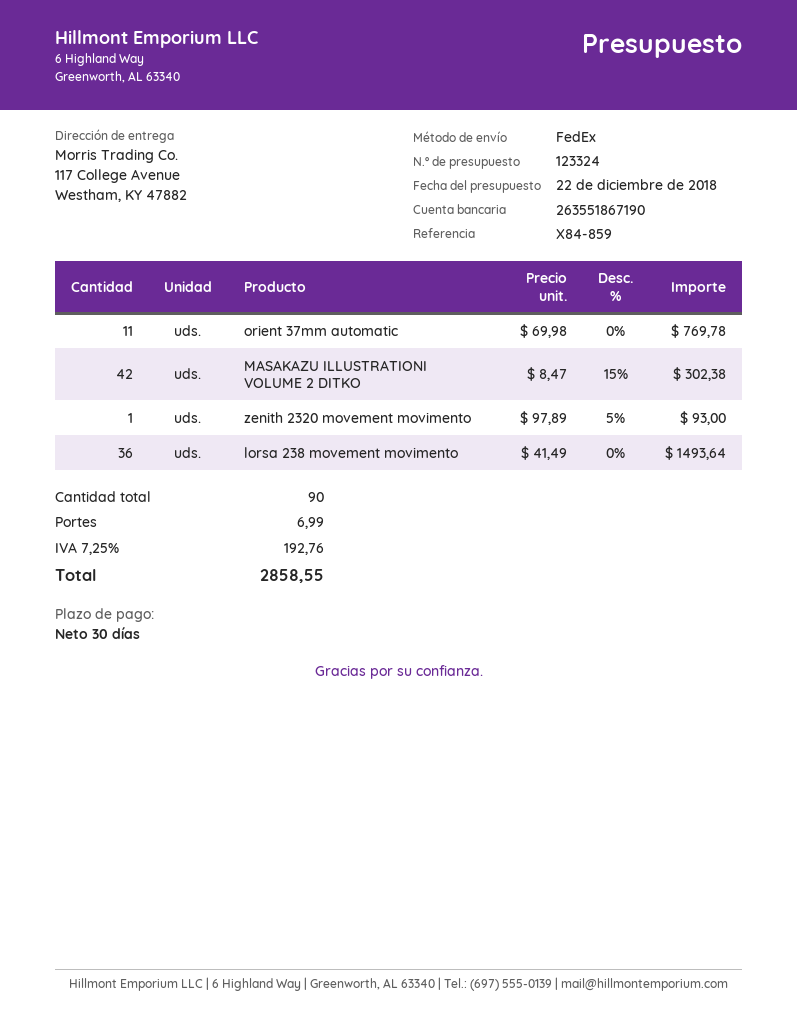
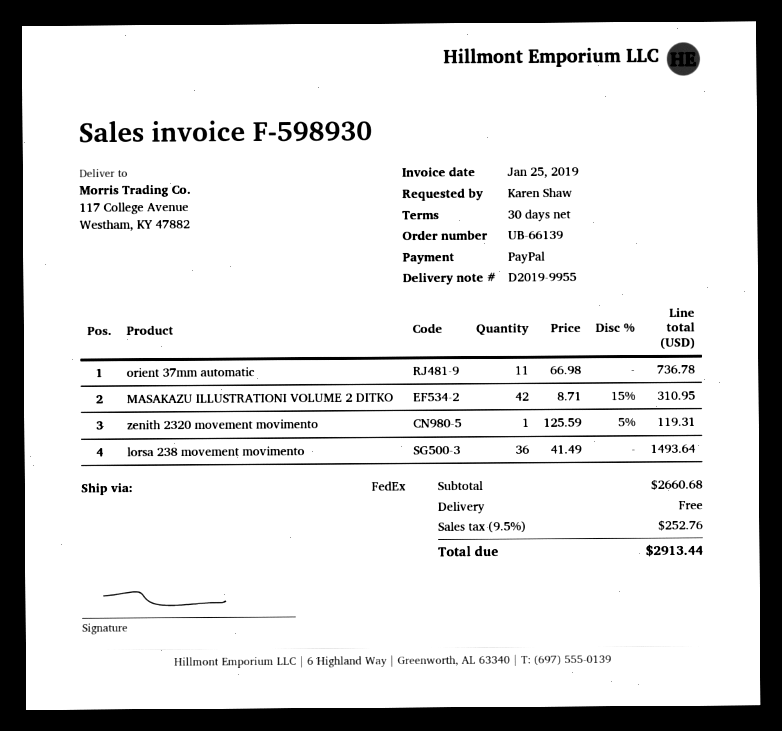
orient 37mm automatic: 11 x 69.98 = 769.78 -> 11 x 66.98 = 736.78
MASAKAZU ILLUSTRATIONI VOLUME 2 DITKO: 42 x 8.47 - 15% = 302.38 -> 42 x 8.71 - 15% = 310.95
zenith 2320 movement movimento: 1 x 97.89 - 5% = 93.00 -> 1 x 125.59 - 5% = 119.31
shipping: 6.99 -> 0.00
tax: 7.25% = 192.76 -> 9.5% = 252.76
total: 2858.55 -> 2913.44

